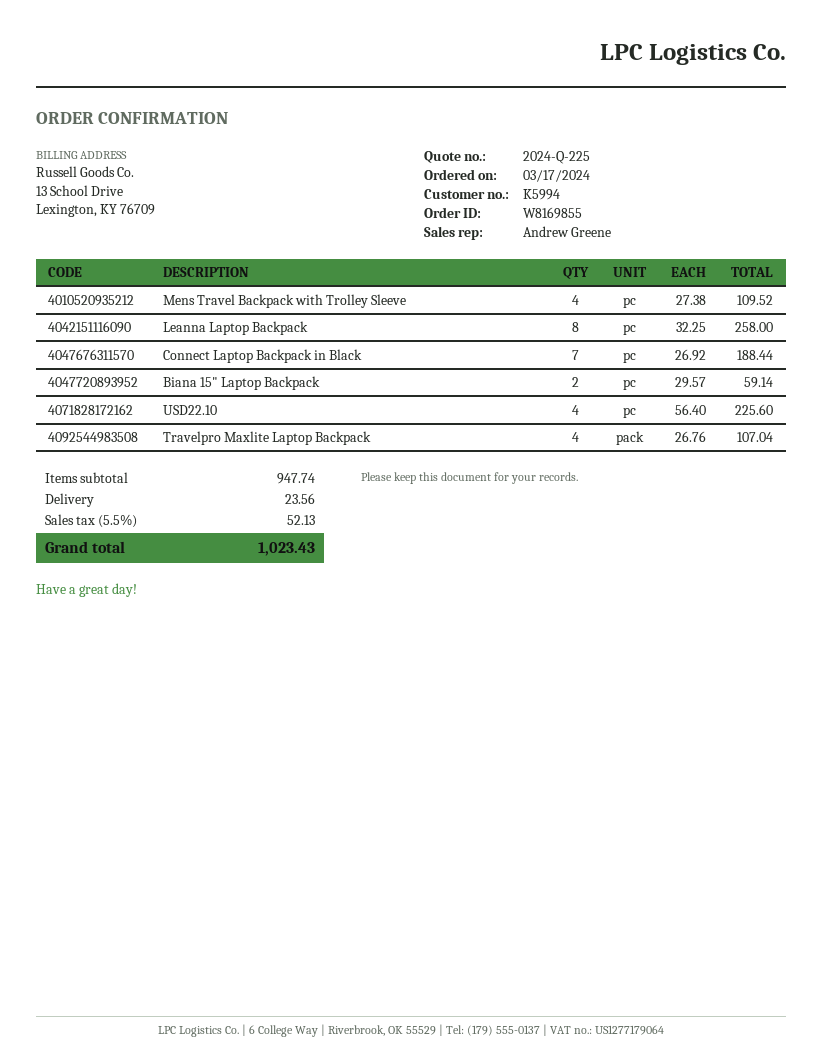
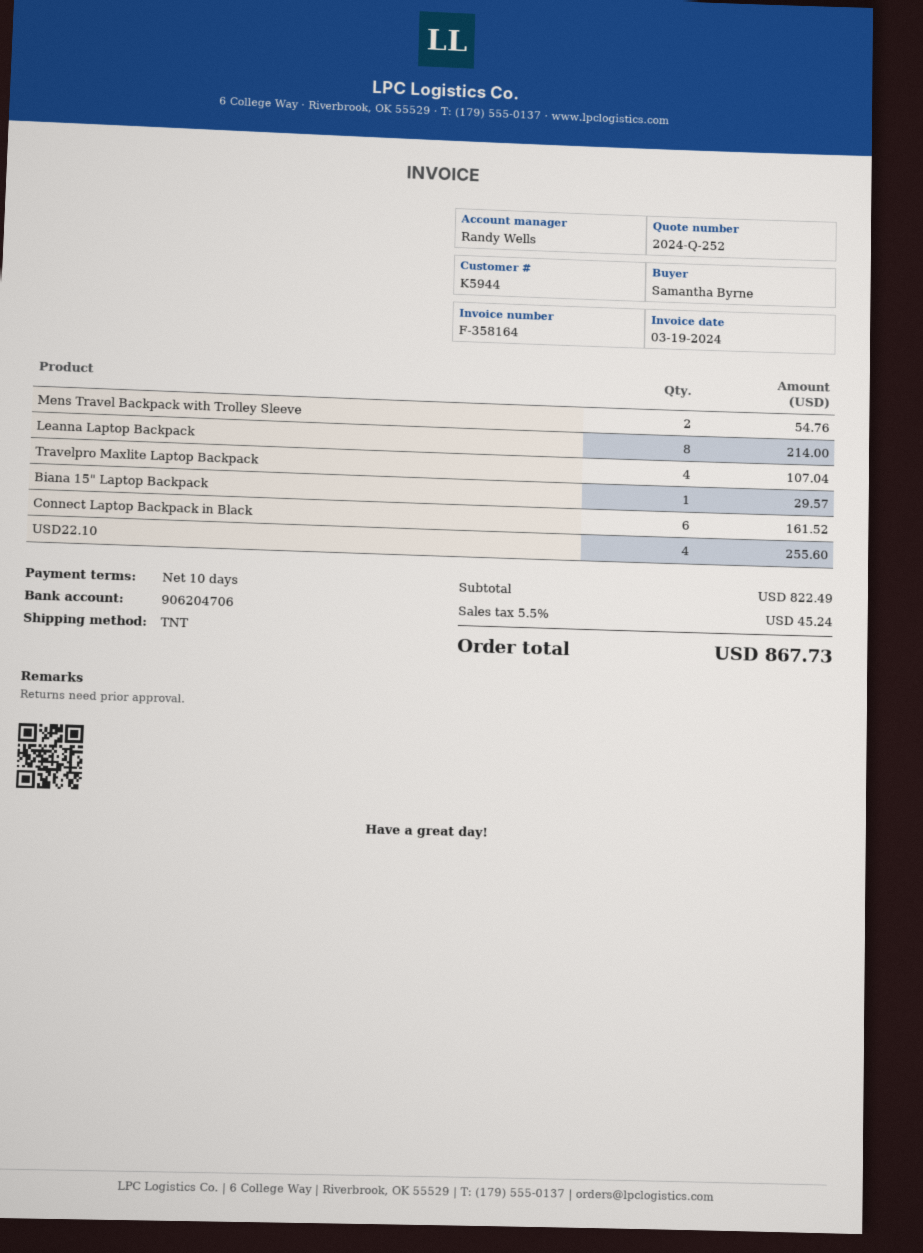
quote number: 2024-Q-225 -> 2024-Q-252
customer number: K5994 -> K5944
sales rep: Andrew Greene -> Randy Wells
Mens Travel Backpack with Trolley Sleeve: 4 for 109.52 -> 2 for 54.76
Leanna Laptop Backpack: 8 for 258.00 -> 8 for 214.00
Connect Laptop Backpack in Black: 7 for 188.44 -> 6 for 161.52
Biana 15" Laptop Backpack: 2 for 59.14 -> 1 for 29.57
USD22.10: 4 for 225.60 -> 4 for 255.60
subtotal: 947.74 -> 822.49
shipping: 23.56 -> none
tax: 5.5% = 52.13 -> 5.5% = 45.24
total: 1023.43 -> 867.73

